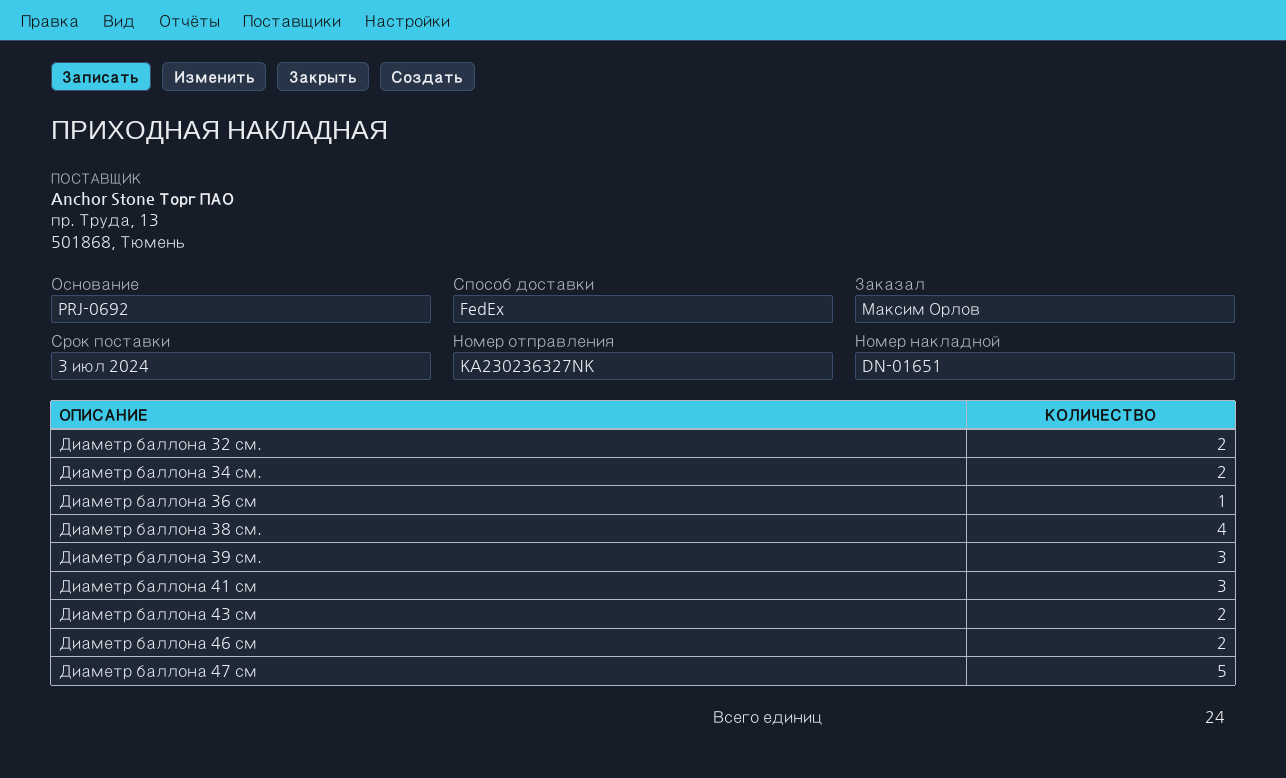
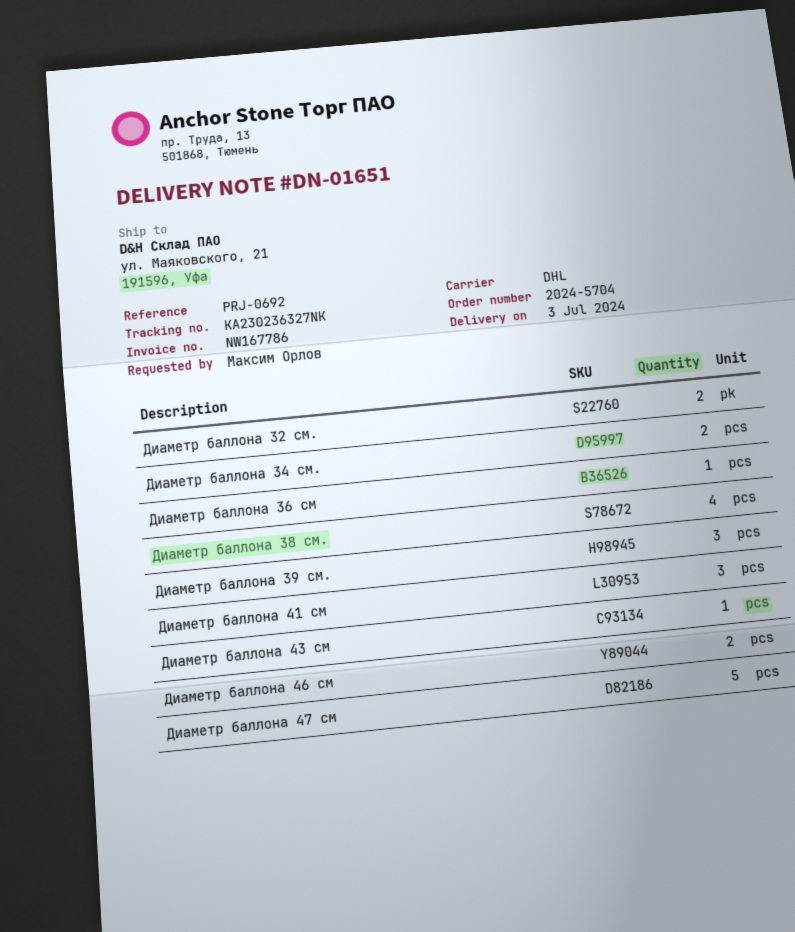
shipping method: FedEx -> DHL
Диаметр баллона 43 см: 2 -> 1

